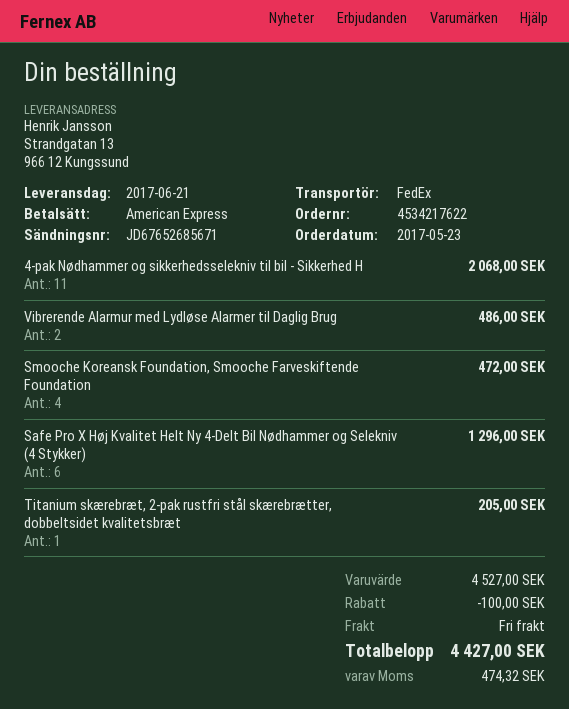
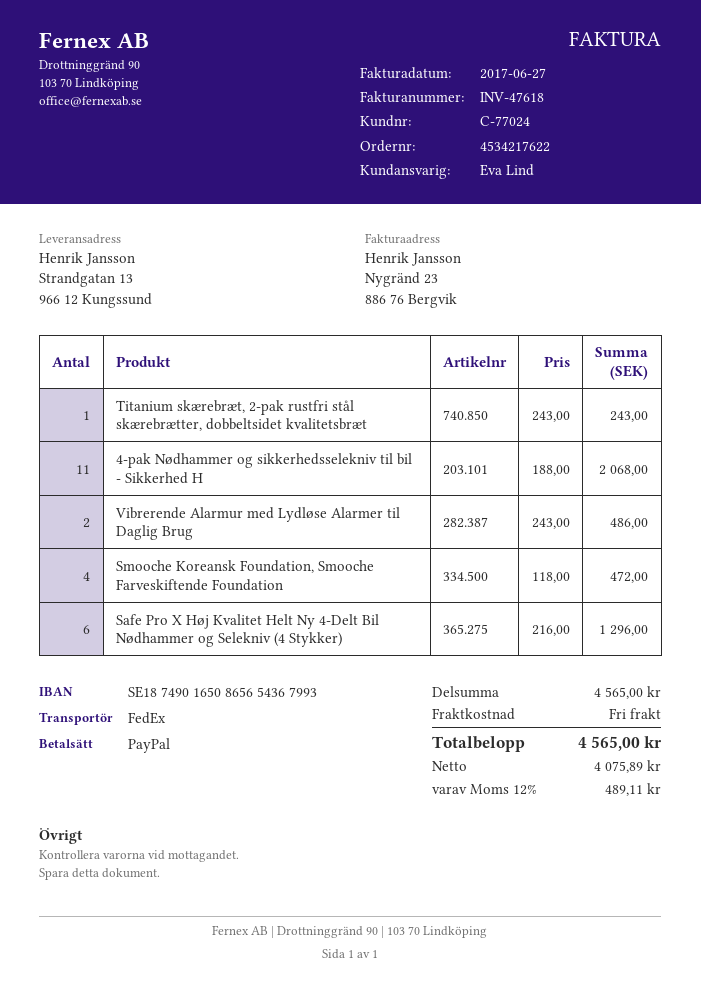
payment method: American Express -> PayPal
Titanium skærebræt, 2-pak rustfri stål skærebrætter, dobbeltsidet kvalitetsbræt: 1 for 205.00 -> 1 for 243.00
subtotal: 4527.00 -> 4565.00
discount: 100.00 -> none
tax: 474.32 -> 489.11
total: 4427.00 -> 4565.00

